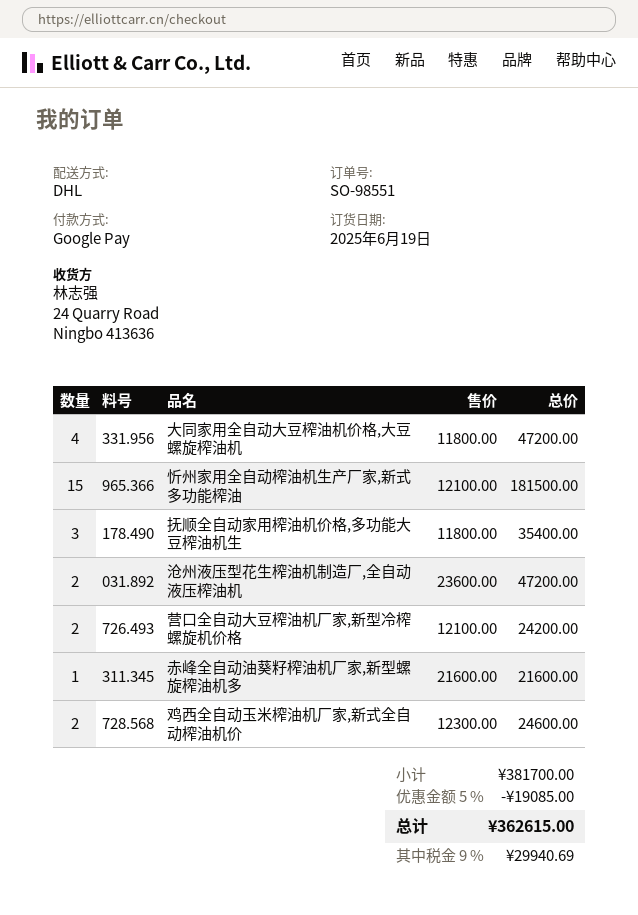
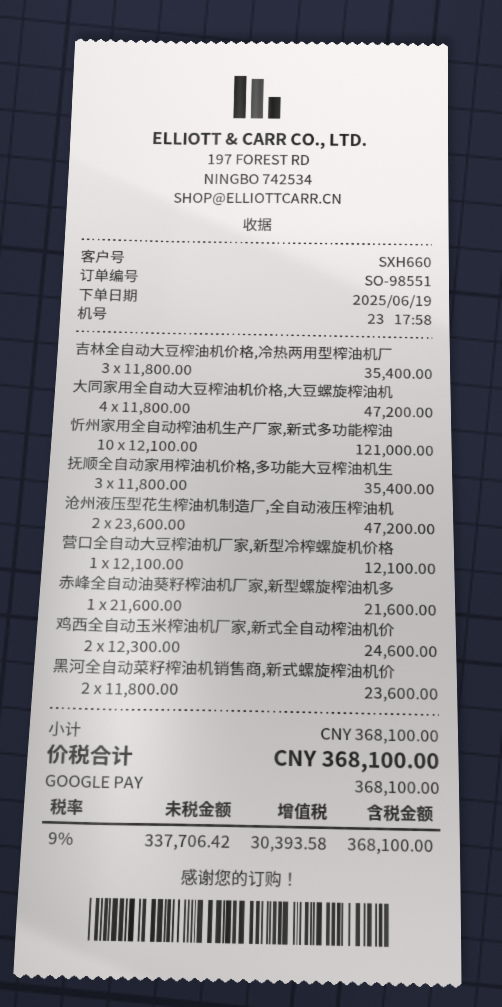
忻州家用全自动榨油机生产厂家,新式多功能榨油: 15 x 12100.00 = 181500.00 -> 10 x 12100.00 = 121000.00
营口全自动大豆榨油机厂家,新型冷榨螺旋机价格: 2 x 12100.00 = 24200.00 -> 1 x 12100.00 = 12100.00
吉林全自动大豆榨油机价格,冷热两用型榨油机厂: none -> 3 x 11800.00 = 35400.00
黑河全自动菜籽榨油机销售商,新式螺旋榨油机价: none -> 2 x 11800.00 = 23600.00
subtotal: 381700.00 -> 368100.00
discount: 5% = 19085.00 -> none
tax: 9% = 29940.69 -> 9% = 30393.58
total: 362615.00 -> 368100.00

